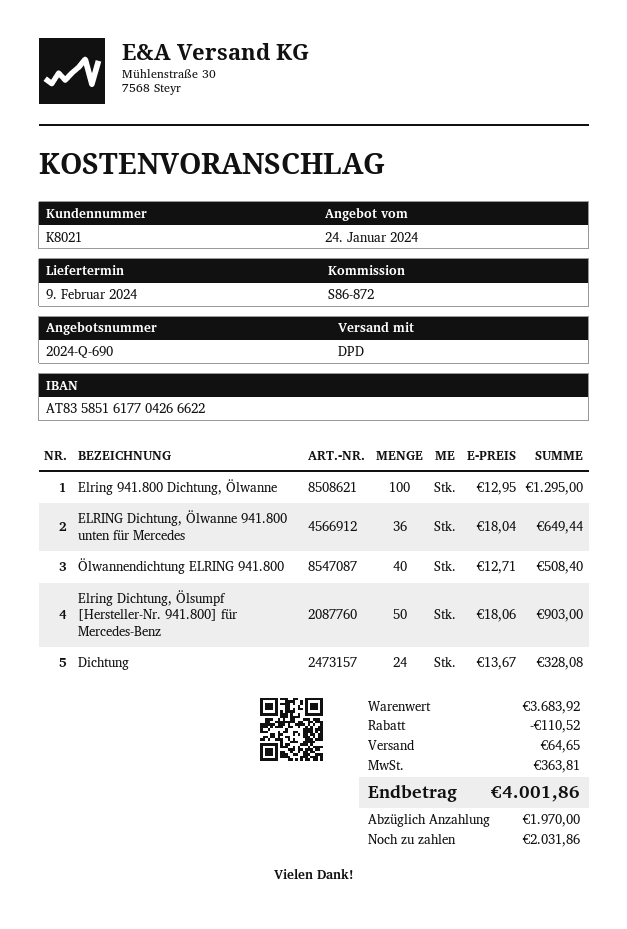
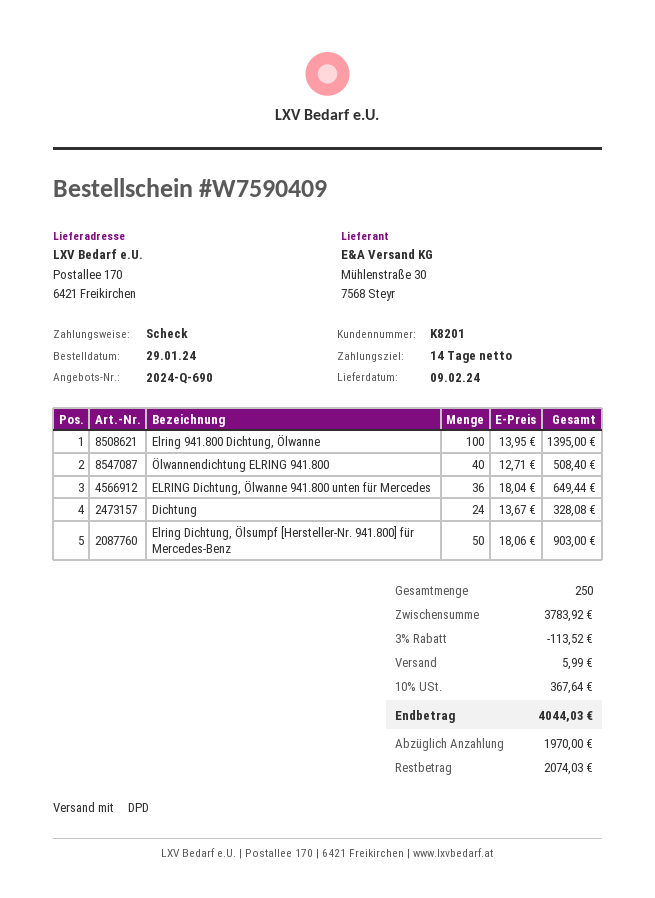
customer number: K8021 -> K8201
Elring 941.800 Dichtung, Ölwanne: 100 x 12.95 = 1295.00 -> 100 x 13.95 = 1395.00
subtotal: 3683.92 -> 3783.92
discount: 110.52 -> 113.52
shipping: 64.65 -> 5.99
tax: 363.81 -> 367.64
total: 4001.86 -> 4044.03
balance: 2031.86 -> 2074.03

